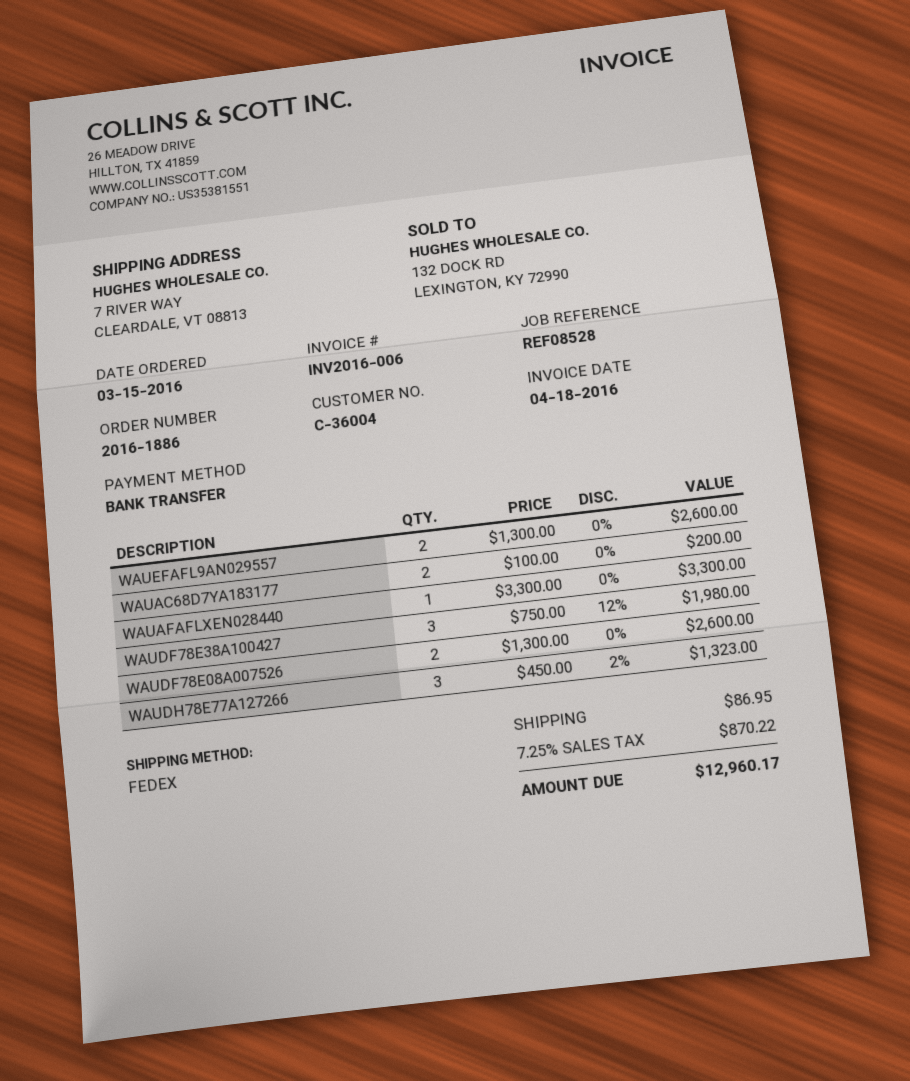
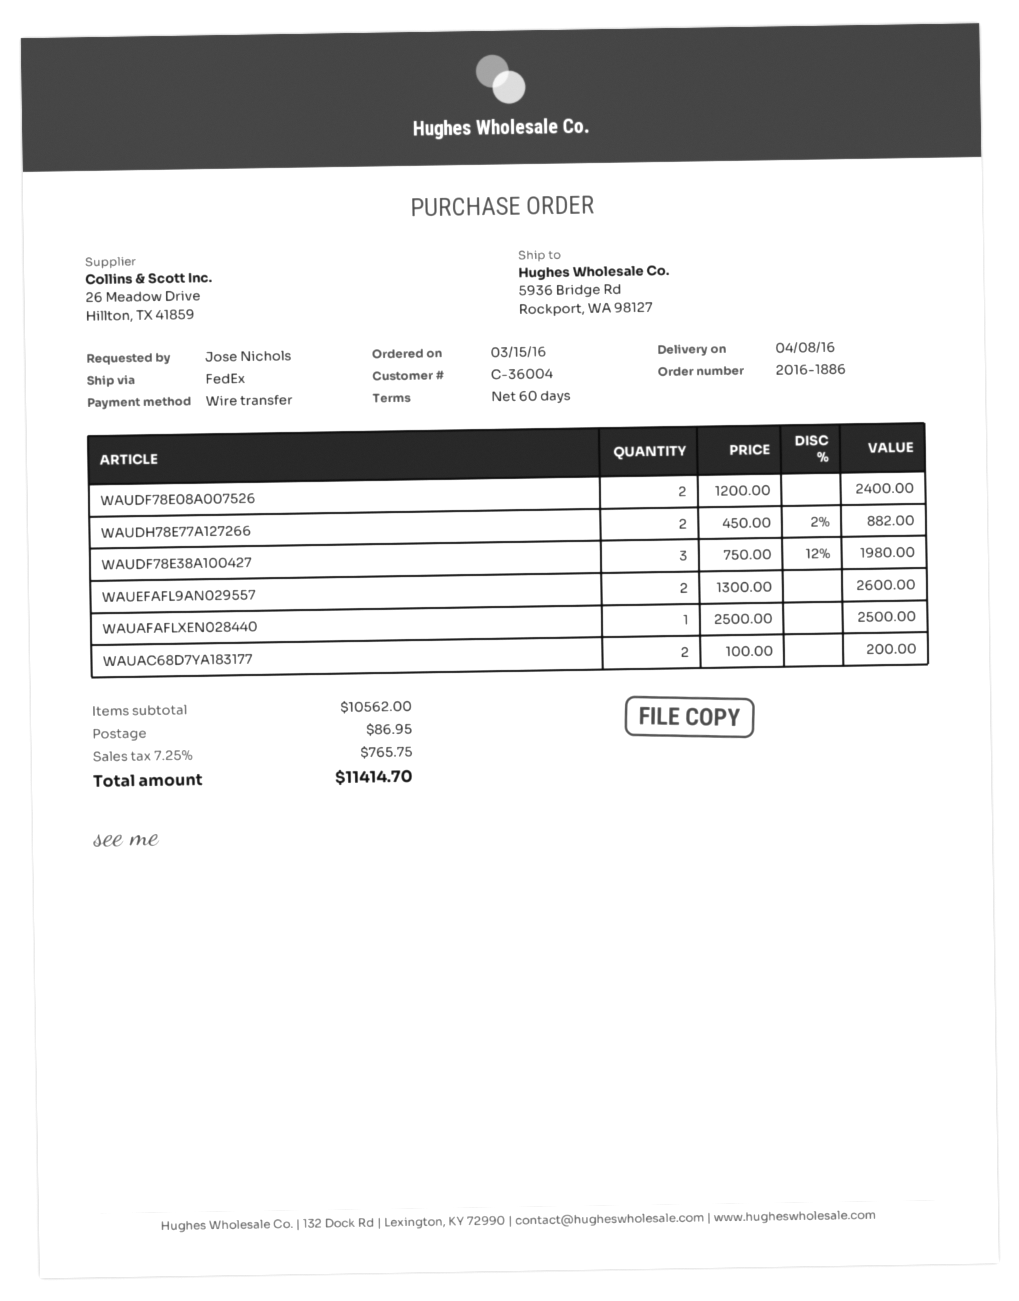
ship to: 7 RIVER WAY, CLEARDALE, VT 08813 -> 5936 Bridge Rd, Rockport, WA 98127
WAUAFAFLXEN028440: 1 x 3300.00 = 3300.00 -> 1 x 2500.00 = 2500.00
WAUDF78E08A007526: 2 x 1300.00 = 2600.00 -> 2 x 1200.00 = 2400.00
WAUDH78E77A127266: 3 x 450.00 - 2% = 1323.00 -> 2 x 450.00 - 2% = 882.00
tax: 7.25% = 870.22 -> 7.25% = 765.75
total: 12960.17 -> 11414.70

